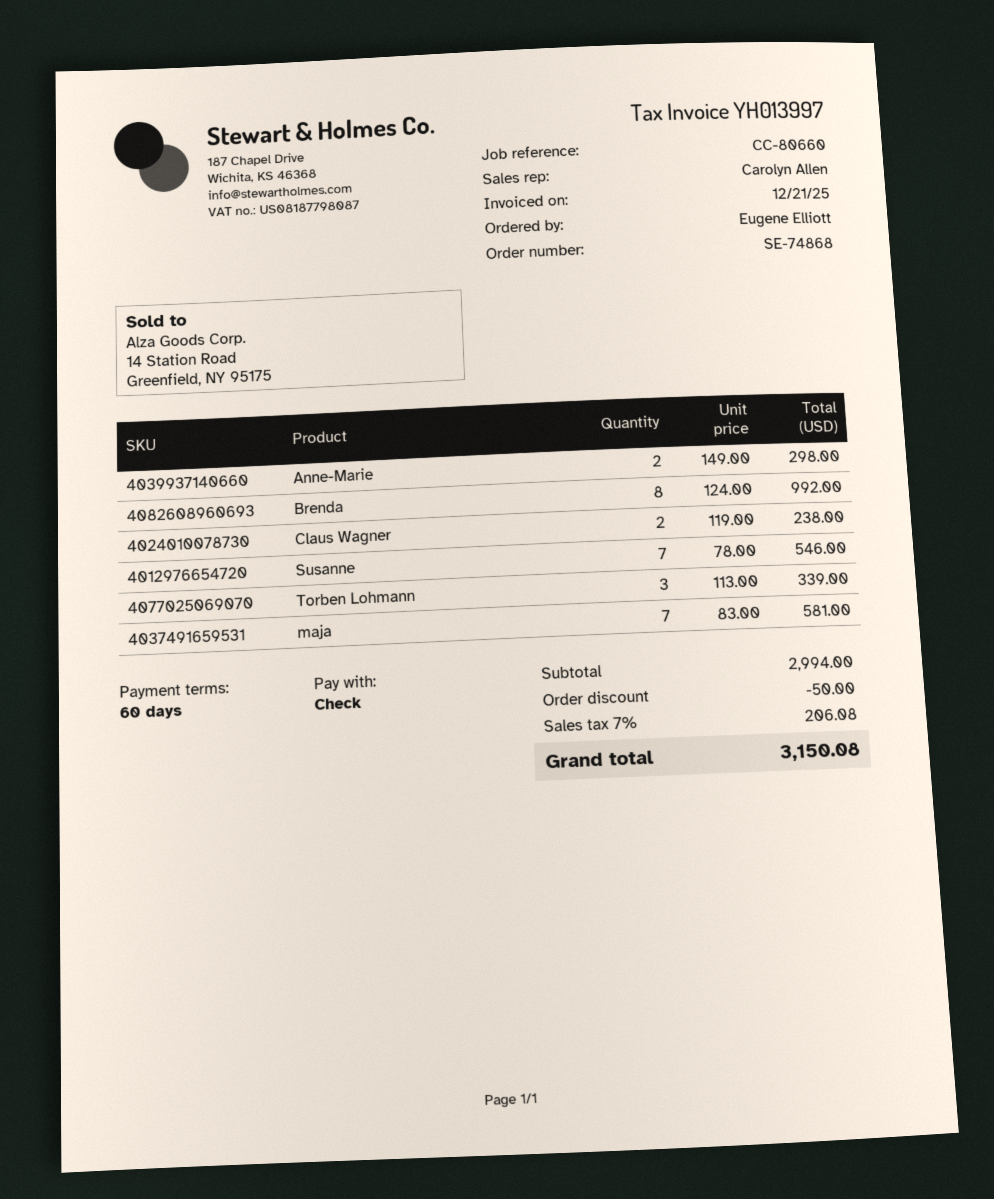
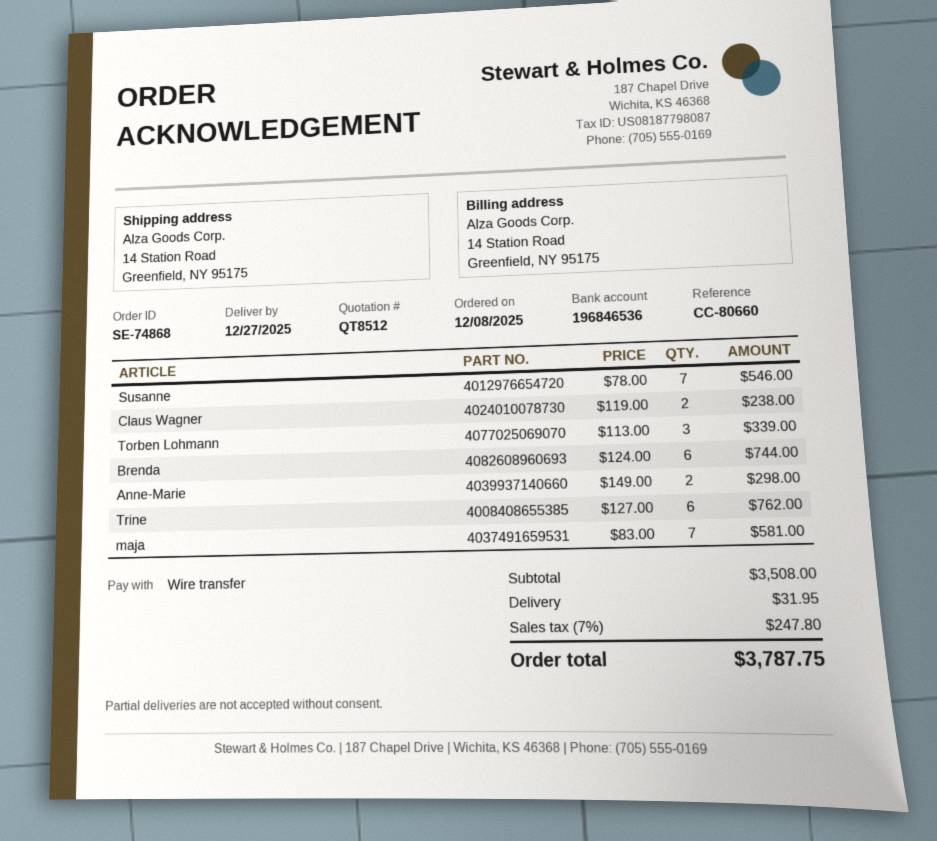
payment method: cheque -> bank transfer
Brenda: 8 x 124.00 = 992.00 -> 6 x 124.00 = 744.00
Trine: none -> 6 x 127.00 = 762.00
subtotal: 2994.00 -> 3508.00
discount: 50.00 -> none
shipping: none -> 31.95
tax: 7% = 206.08 -> 7% = 247.80
total: 3150.08 -> 3787.75

